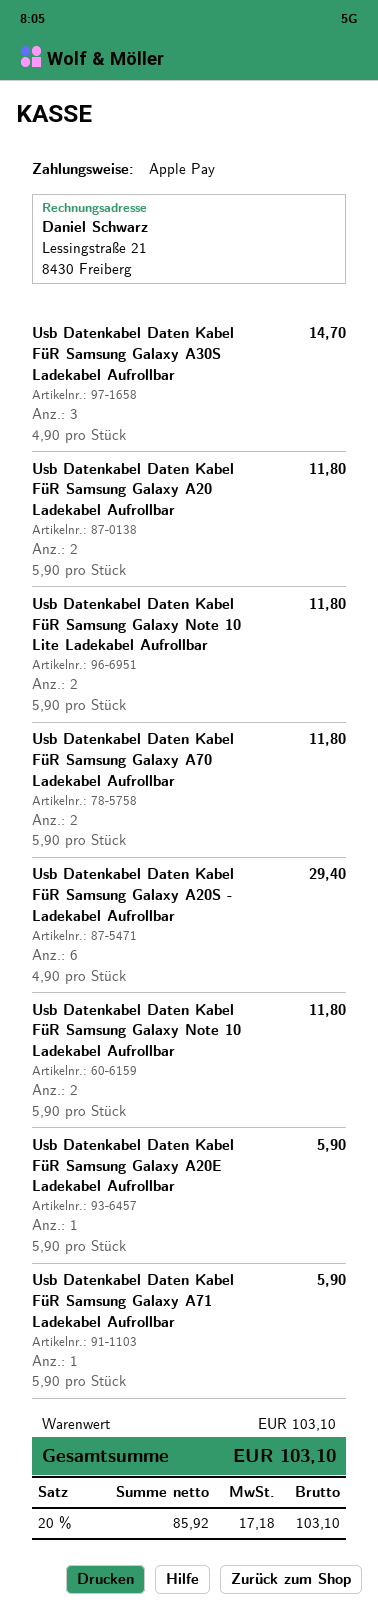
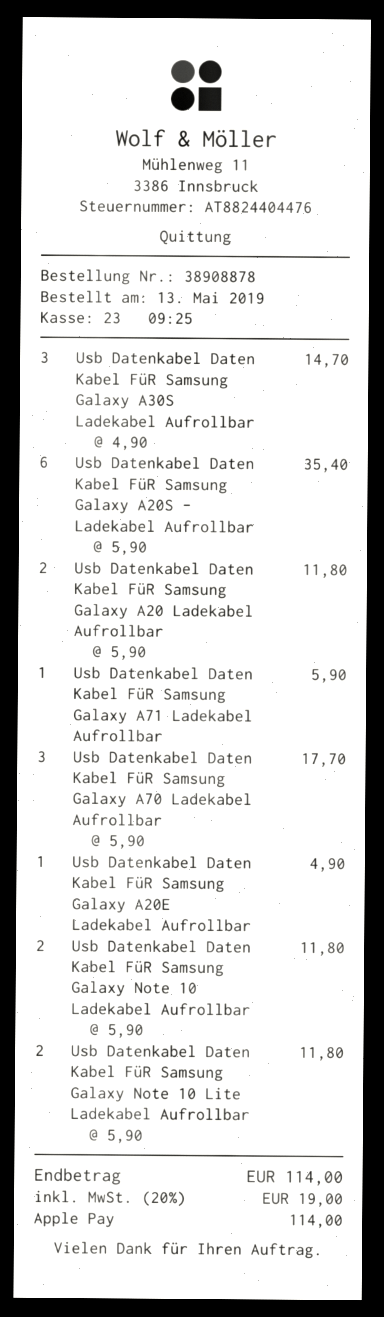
Usb Datenkabel Daten Kabel FüR Samsung Galaxy A70 Ladekabel Aufrollbar: 2 x 5.90 = 11.80 -> 3 x 5.90 = 17.70
Usb Datenkabel Daten Kabel FüR Samsung Galaxy A20S - Ladekabel Aufrollbar: 6 x 4.90 = 29.40 -> 6 x 5.90 = 35.40
Usb Datenkabel Daten Kabel FüR Samsung Galaxy A20E Ladekabel Aufrollbar: 1 x 5.90 = 5.90 -> 1 x 4.90 = 4.90
tax: 20% = 17.18 -> 20% = 19.00
total: 103.10 -> 114.00

